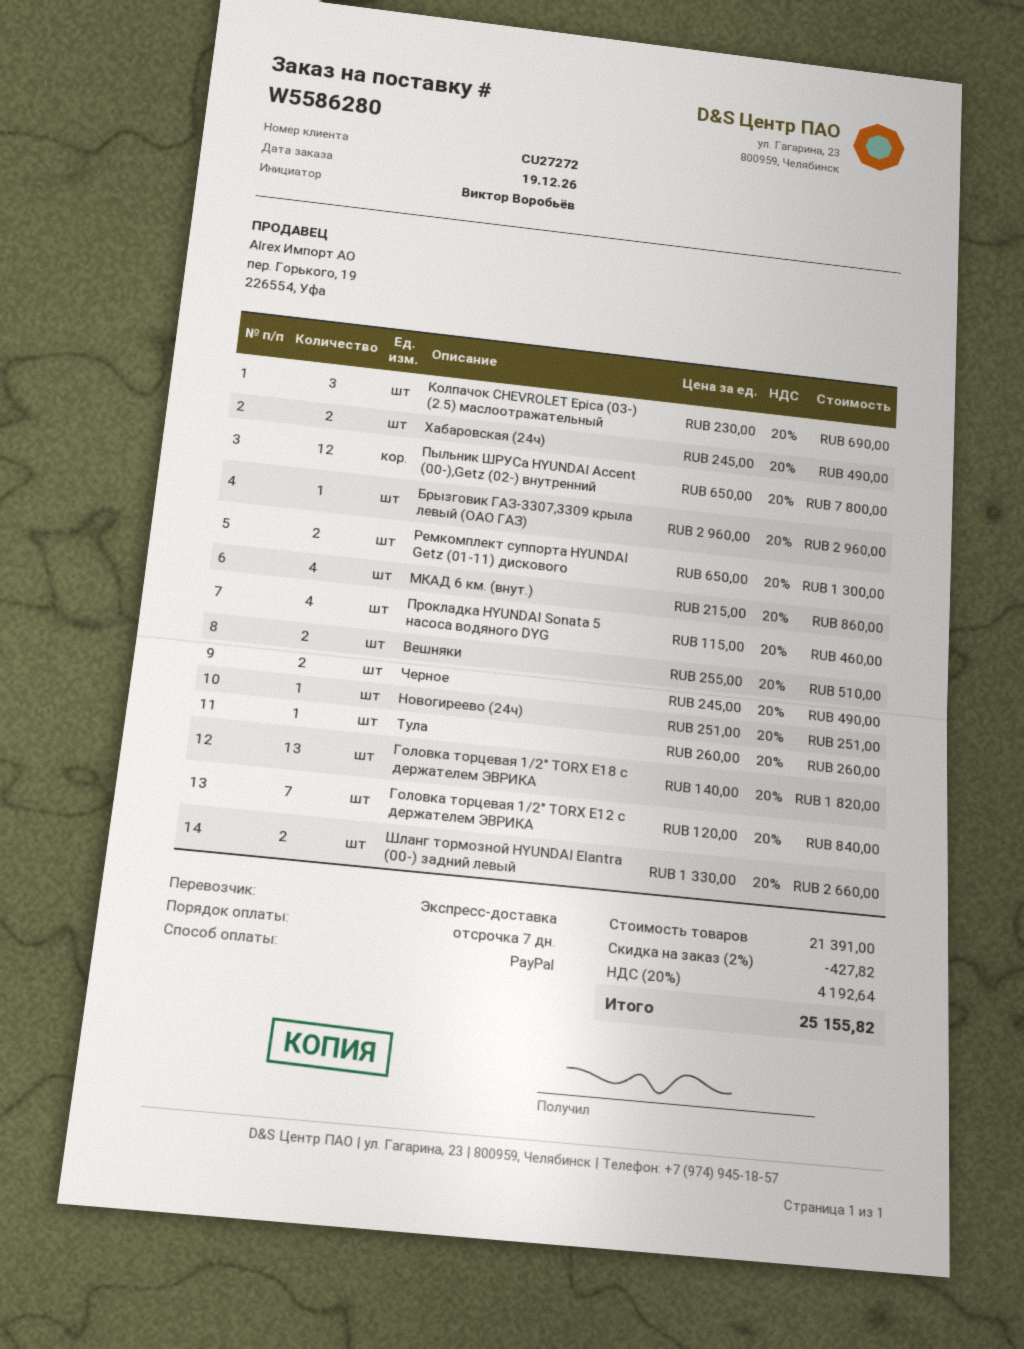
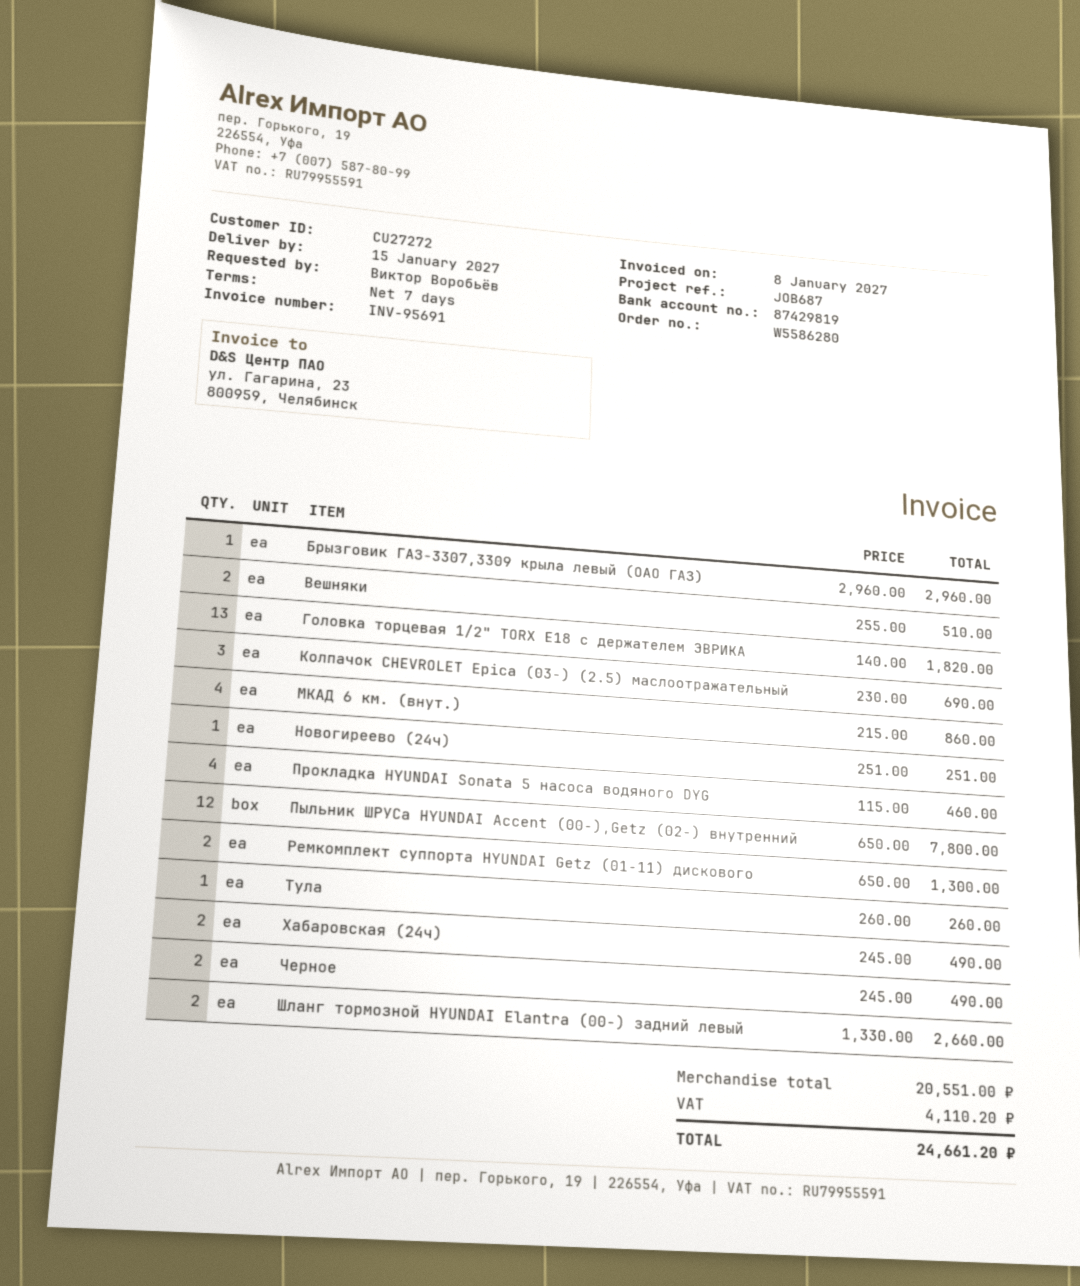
Головка торцевая 1/2" TORX E12 с держателем ЭВРИКА: 7 x 120.00 = 840.00 -> none
subtotal: 21391.00 -> 20551.00
discount: 2% = 427.82 -> none
tax: 4192.64 -> 4110.20
total: 25155.82 -> 24661.20

